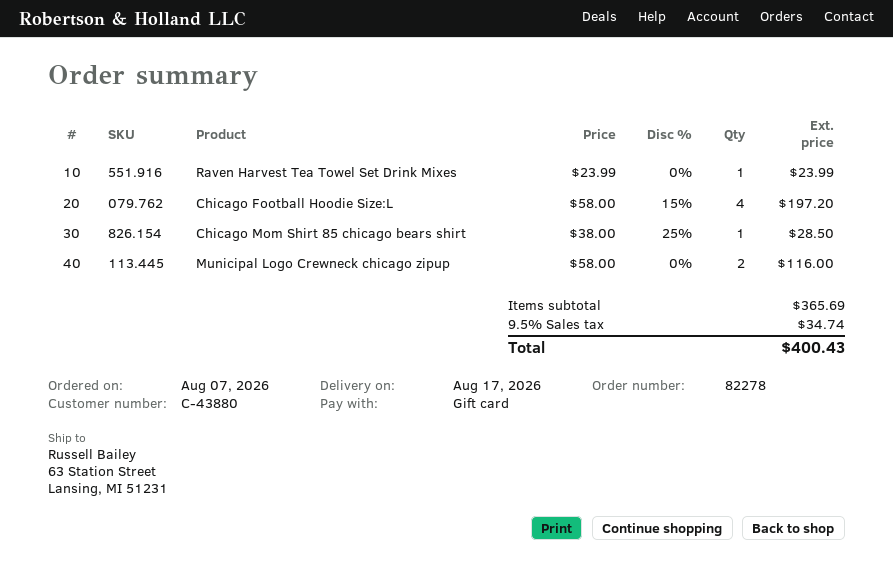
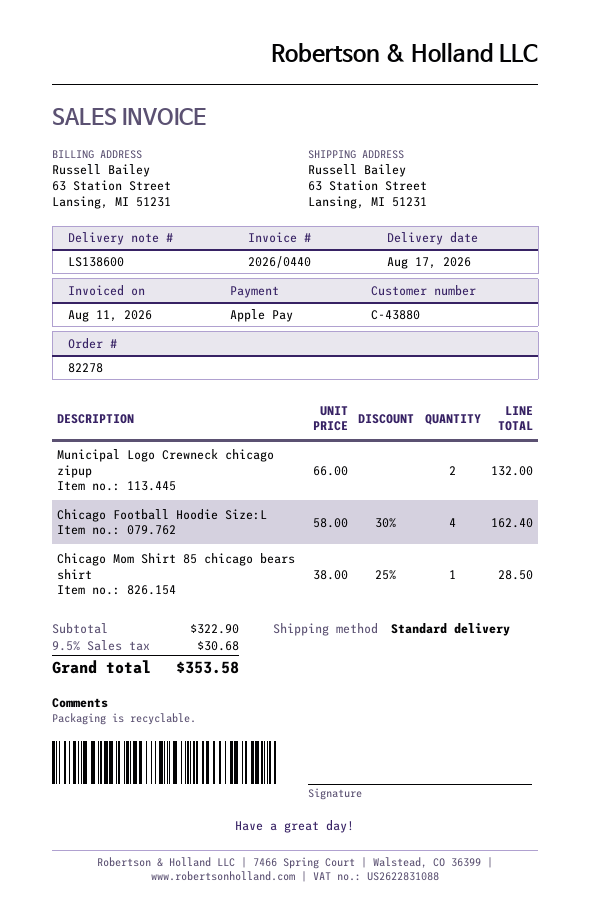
payment method: gift card -> Apple Pay
Raven Harvest Tea Towel Set Drink Mixes: 1 x 23.99 = 23.99 -> none
Chicago Football Hoodie Size:L: 4 x 58.00 - 15% = 197.20 -> 4 x 58.00 - 30% = 162.40
Municipal Logo Crewneck chicago zipup: 2 x 58.00 = 116.00 -> 2 x 66.00 = 132.00
subtotal: 365.69 -> 322.90
tax: 9.5% = 34.74 -> 9.5% = 30.68
total: 400.43 -> 353.58

